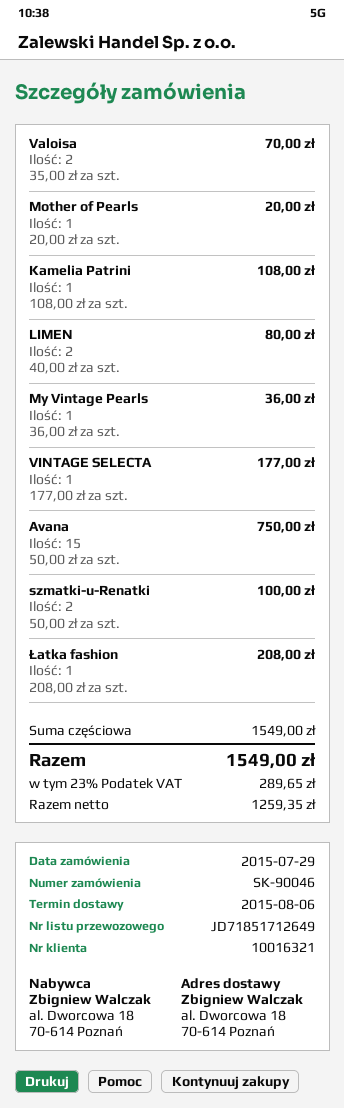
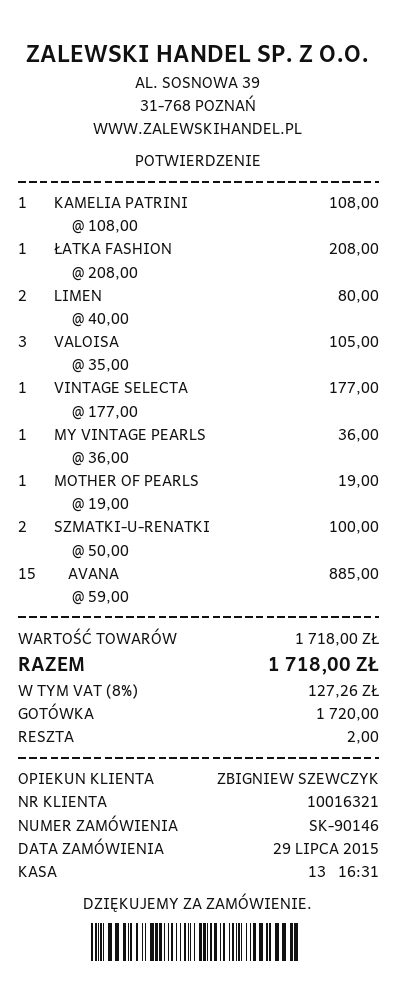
order number: SK-90046 -> SK-90146
Valoisa: 2 x 35.00 = 70.00 -> 3 x 35.00 = 105.00
Mother of Pearls: 1 x 20.00 = 20.00 -> 1 x 19.00 = 19.00
Avana: 15 x 50.00 = 750.00 -> 15 x 59.00 = 885.00
subtotal: 1549.00 -> 1718.00
tax: 23% = 289.65 -> 8% = 127.26
total: 1549.00 -> 1718.00

